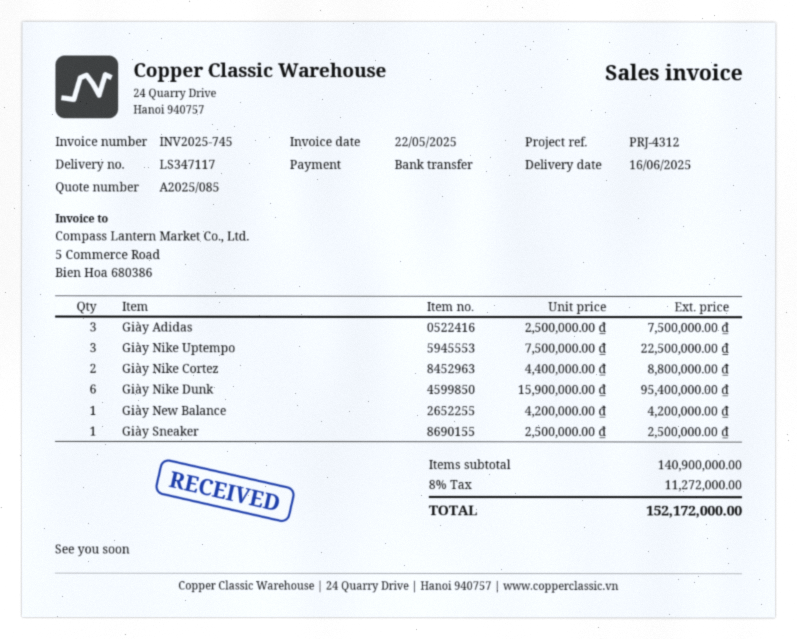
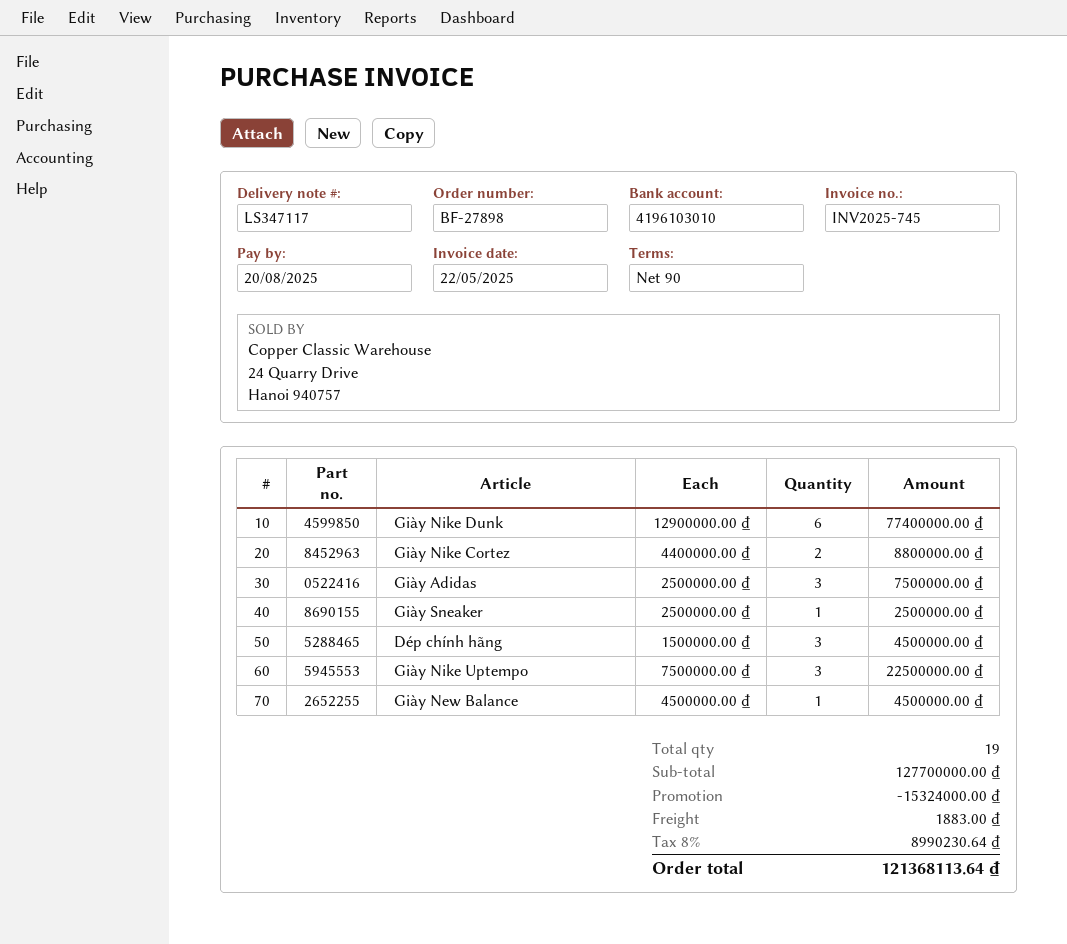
Giày Nike Dunk: 6 x 15900000.00 = 95400000.00 -> 6 x 12900000.00 = 77400000.00
Giày New Balance: 1 x 4200000.00 = 4200000.00 -> 1 x 4500000.00 = 4500000.00
Dép chính hãng: none -> 3 x 1500000.00 = 4500000.00
subtotal: 140900000.00 -> 127700000.00
discount: none -> 15324000.00
shipping: none -> 1883.00
tax: 8% = 11272000.00 -> 8% = 8990230.64
total: 152172000.00 -> 121368113.64

